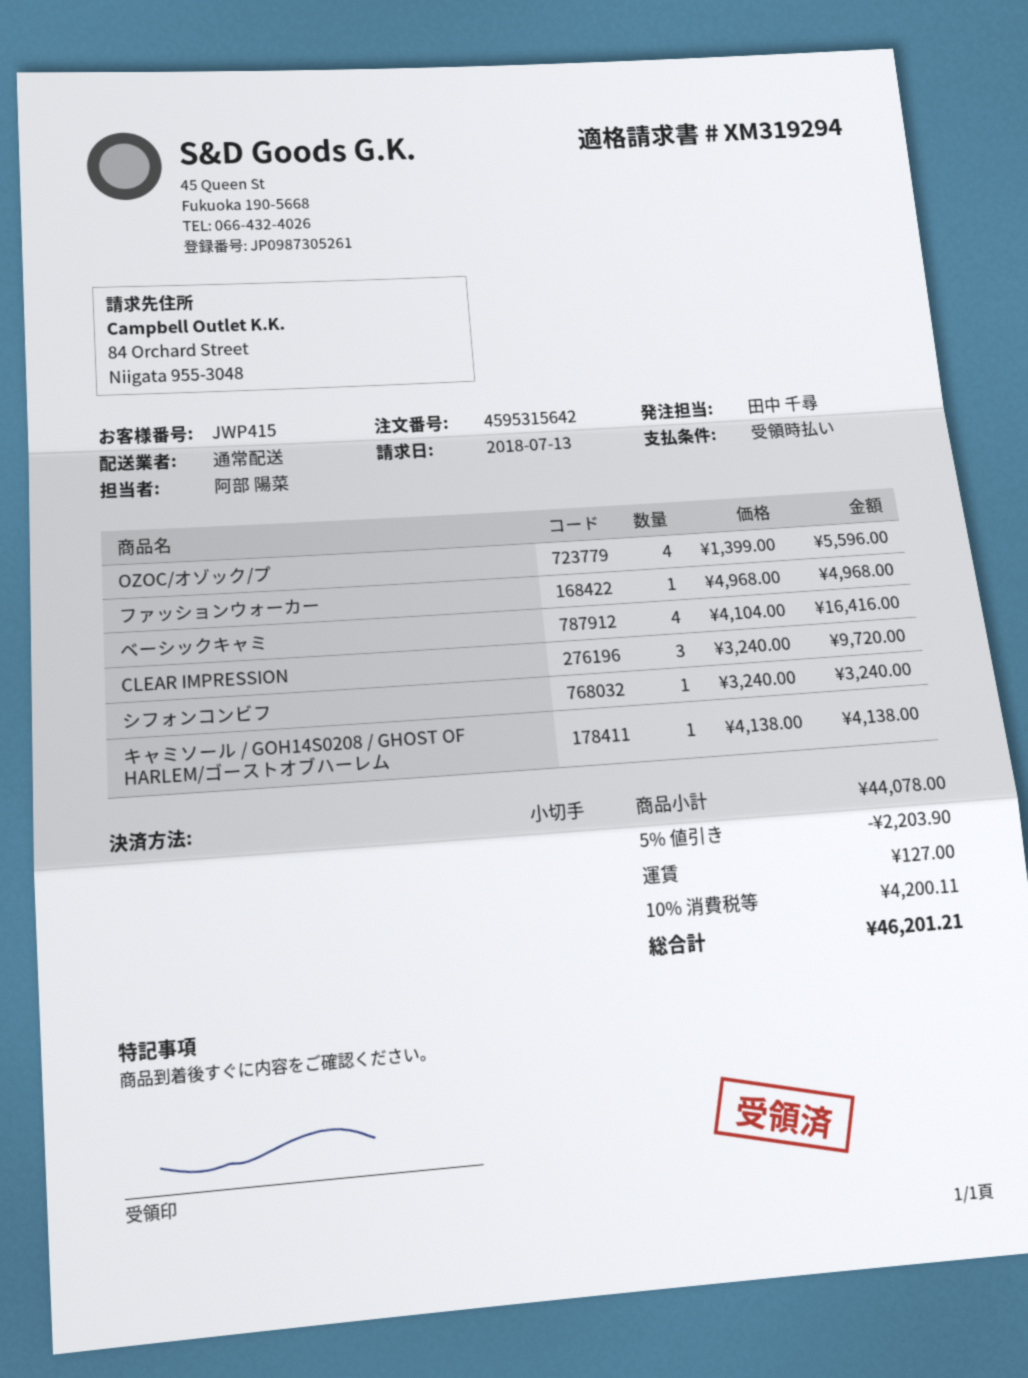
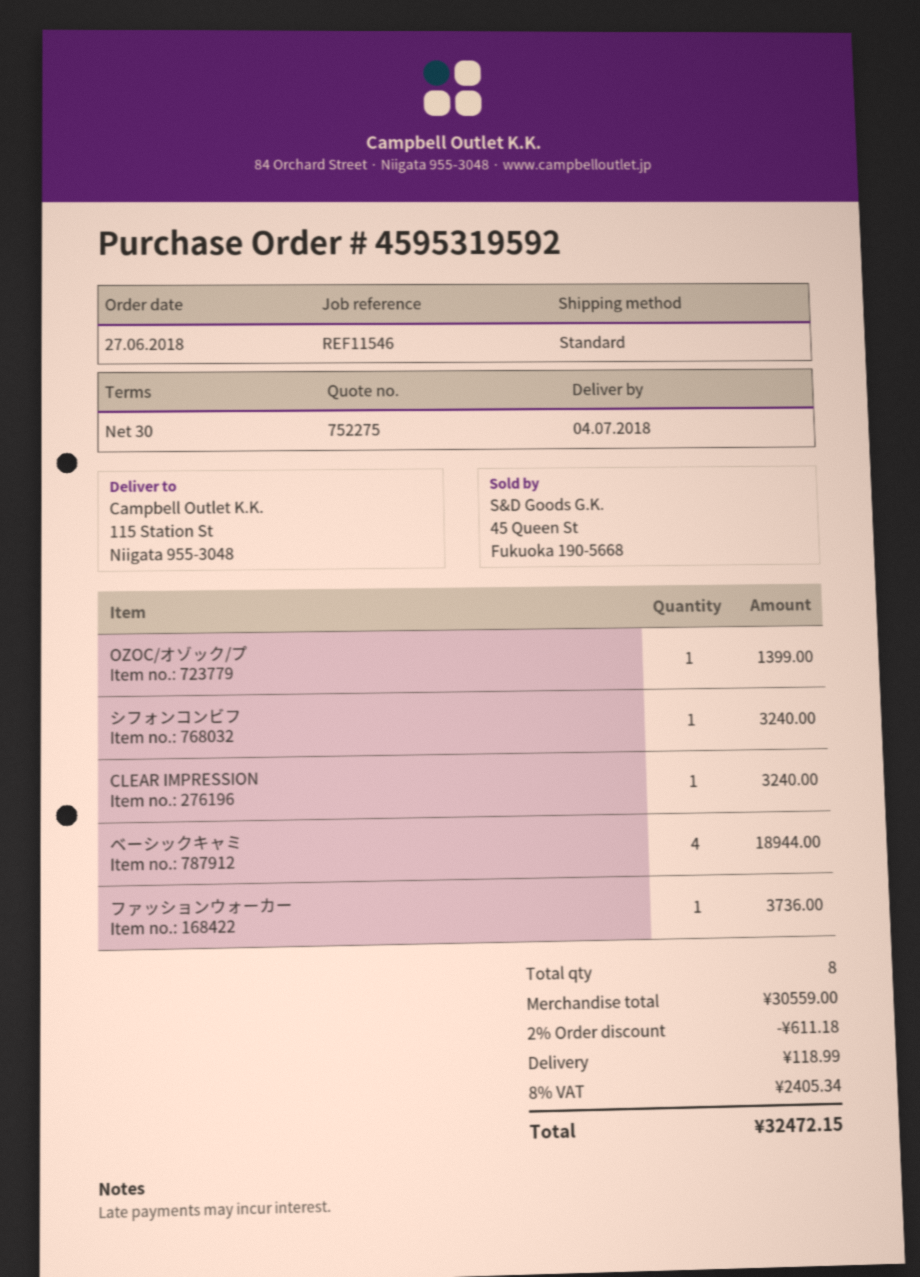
order number: 4595315642 -> 4595319592
payment terms: on receipt -> 30 days
OZOC/オゾック/プ: 4 for 5596.00 -> 1 for 1399.00
ファッションウォーカー: 1 for 4968.00 -> 1 for 3736.00
ベーシックキャミ: 4 for 16416.00 -> 4 for 18944.00
CLEAR IMPRESSION: 3 for 9720.00 -> 1 for 3240.00
キャミソール / GOH14S0208 / GHOST OF HARLEM/ゴーストオブハーレム: 1 for 4138.00 -> none
subtotal: 44078.00 -> 30559.00
discount: 5% = 2203.90 -> 2% = 611.18
shipping: 127.00 -> 118.99
tax: 10% = 4200.11 -> 8% = 2405.34
total: 46201.21 -> 32472.15

